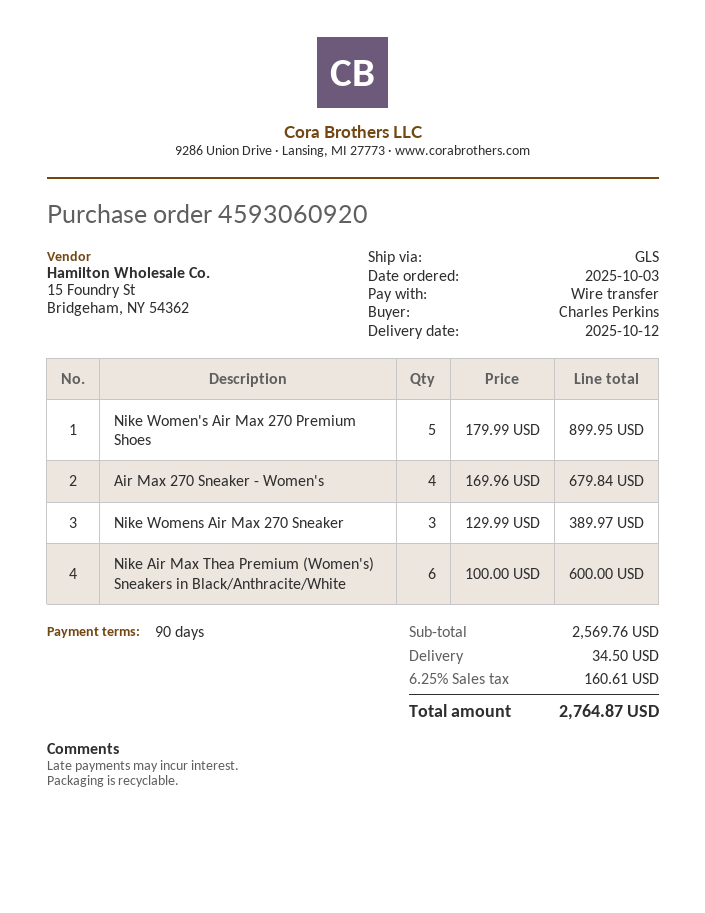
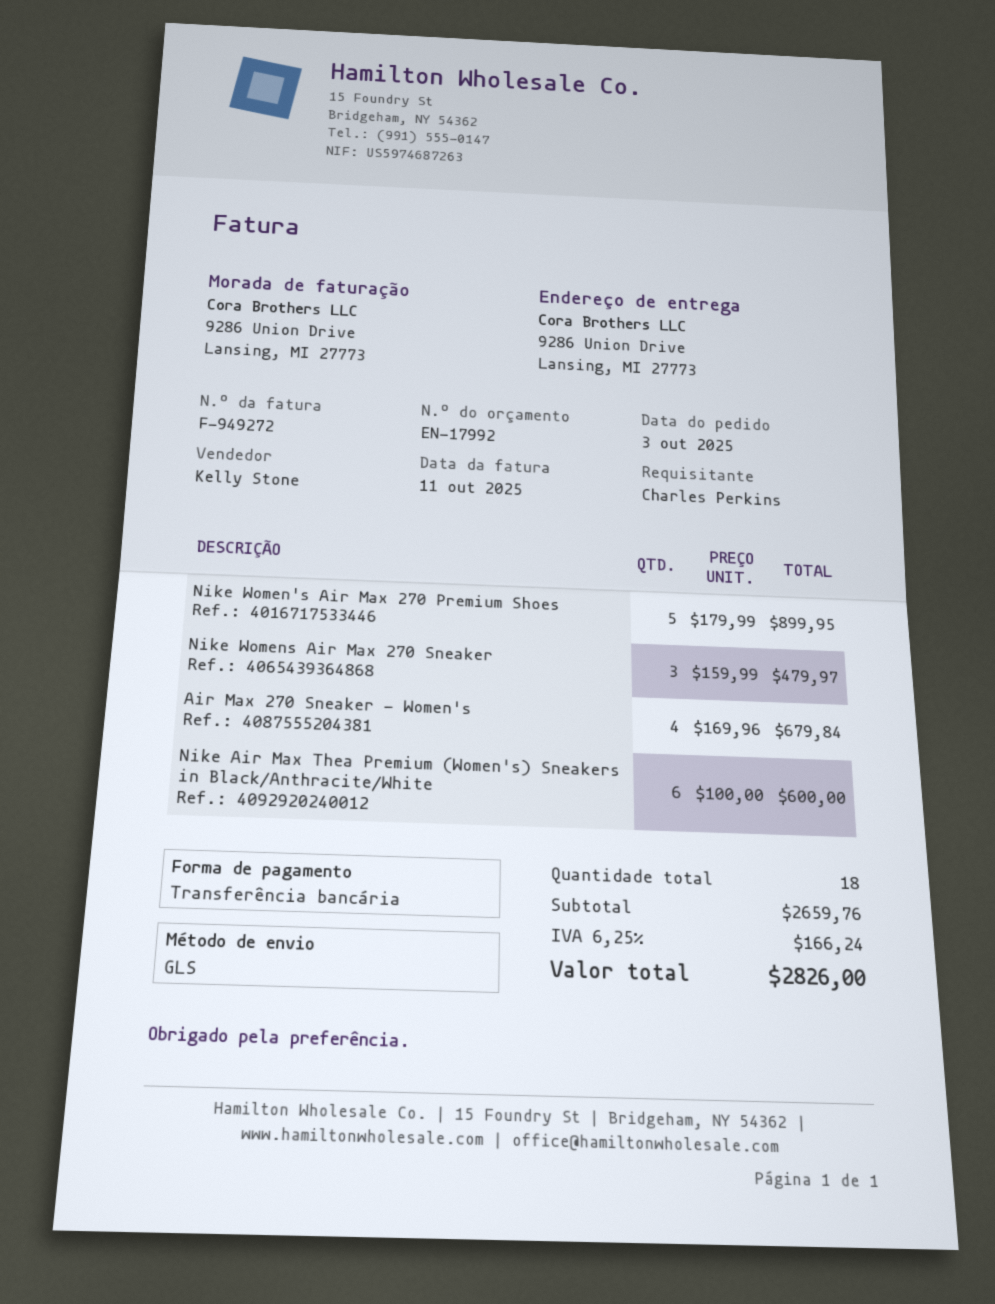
Nike Womens Air Max 270 Sneaker: 3 x 129.99 = 389.97 -> 3 x 159.99 = 479.97
subtotal: 2569.76 -> 2659.76
shipping: 34.50 -> none
tax: 6.25% = 160.61 -> 6.25% = 166.24
total: 2764.87 -> 2826.00

